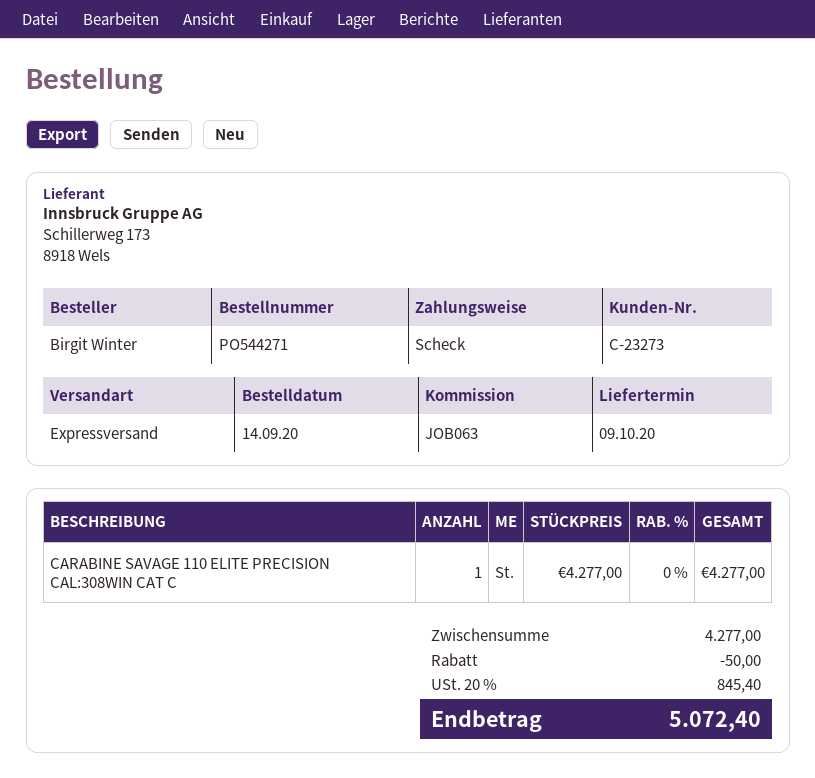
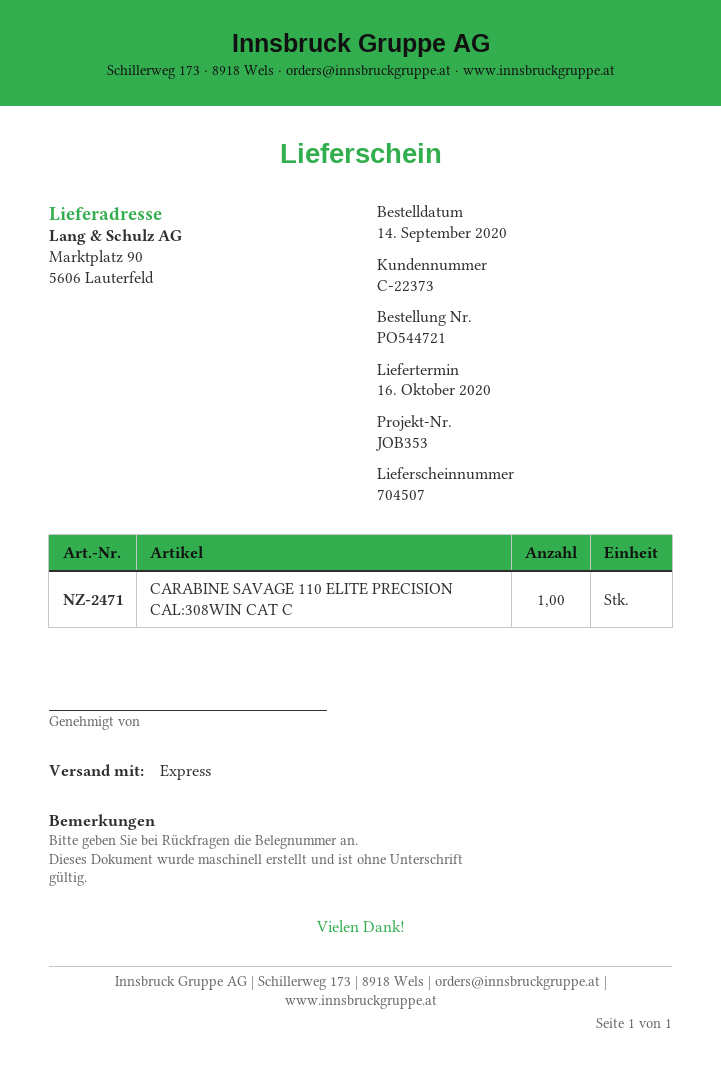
order number: PO544271 -> PO544721
delivery date: 2020-10-09 -> 2020-10-16
customer number: C-23273 -> C-22373
reference: JOB063 -> JOB353

